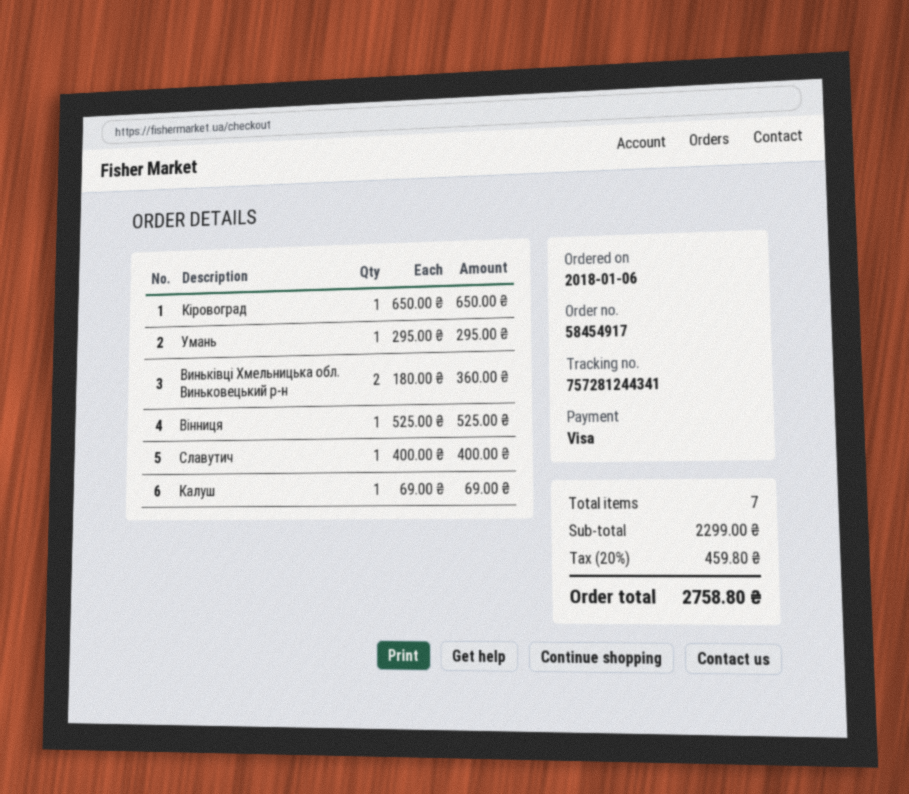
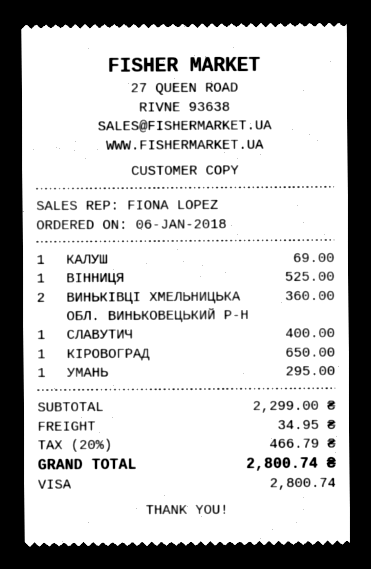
shipping: none -> 34.95
tax: 20% = 459.80 -> 20% = 466.79
total: 2758.80 -> 2800.74

